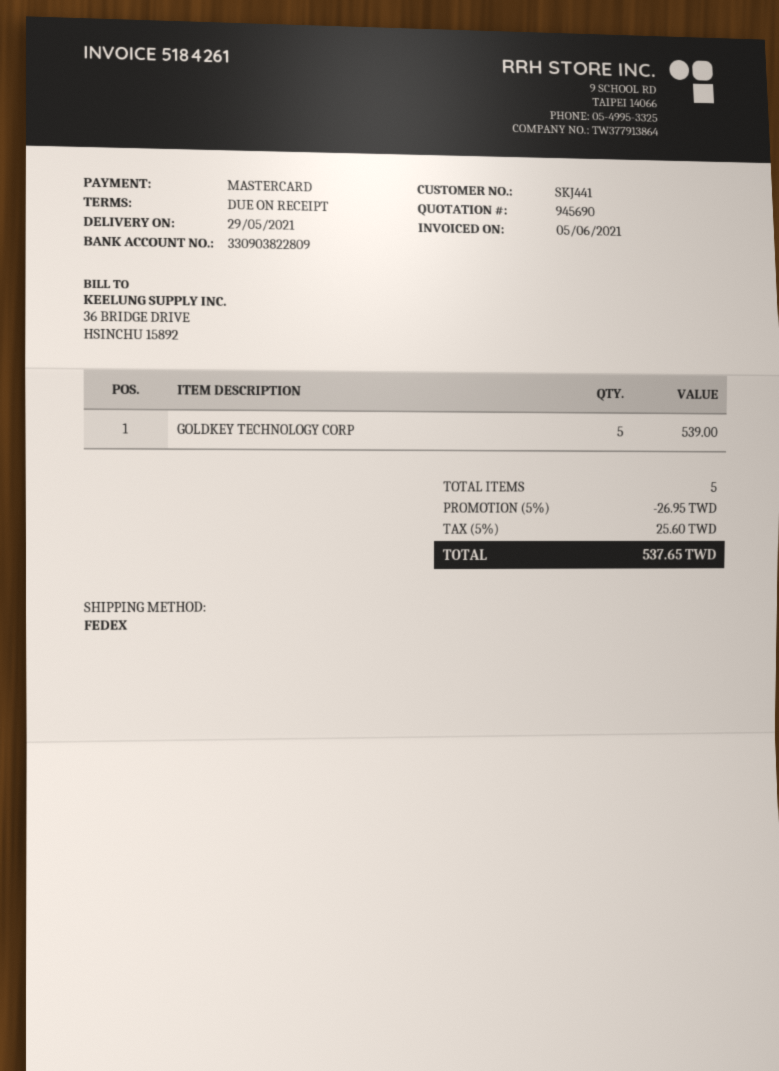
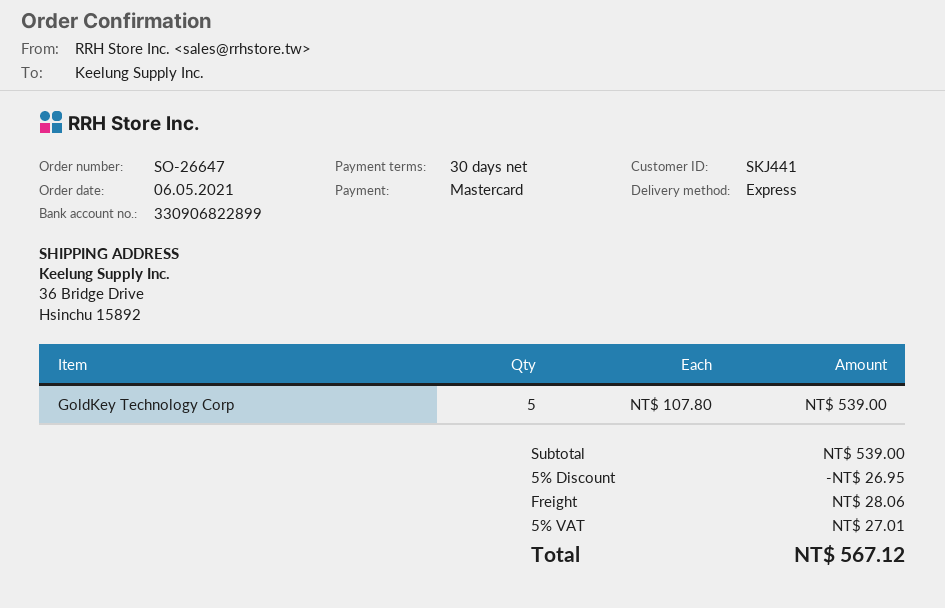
payment terms: on receipt -> 30 days
bank account: 330903822809 -> 330906822899
shipping method: FedEx -> express
shipping: none -> 28.06
tax: 5% = 25.60 -> 5% = 27.01
total: 537.65 -> 567.12

